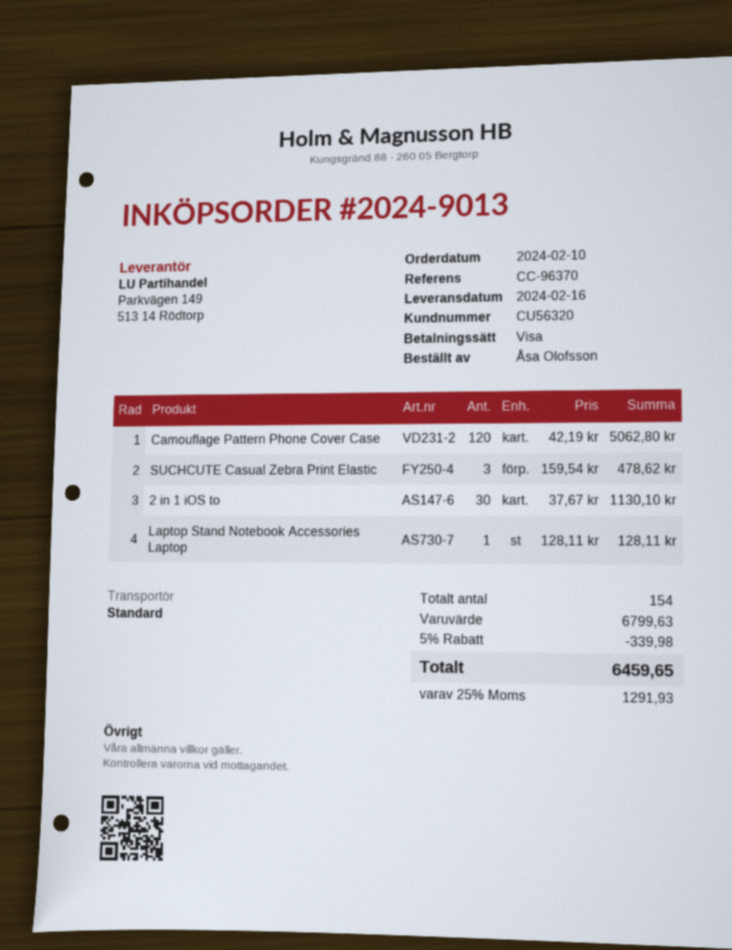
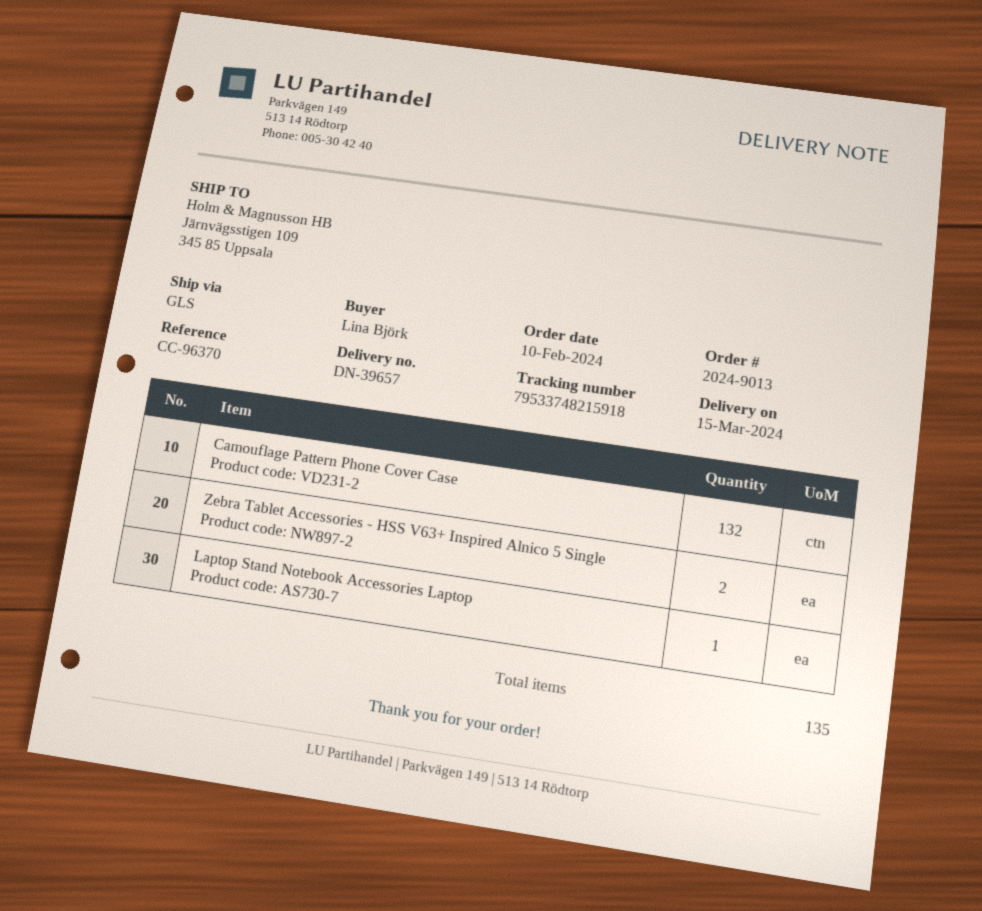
delivery date: 2024-02-16 -> 2024-03-15
ordered by: Åsa Olofsson -> Lina Björk
shipping method: standard -> GLS
Camouflage Pattern Phone Cover Case: 120 -> 132
SUCHCUTE Casual Zebra Print Elastic: 3 -> none
2 in 1 iOS to: 30 -> none
Zebra Tablet Accessories - HSS V63+ Inspired Alnico 5 Single: none -> 2
total quantity: 154 -> 135

